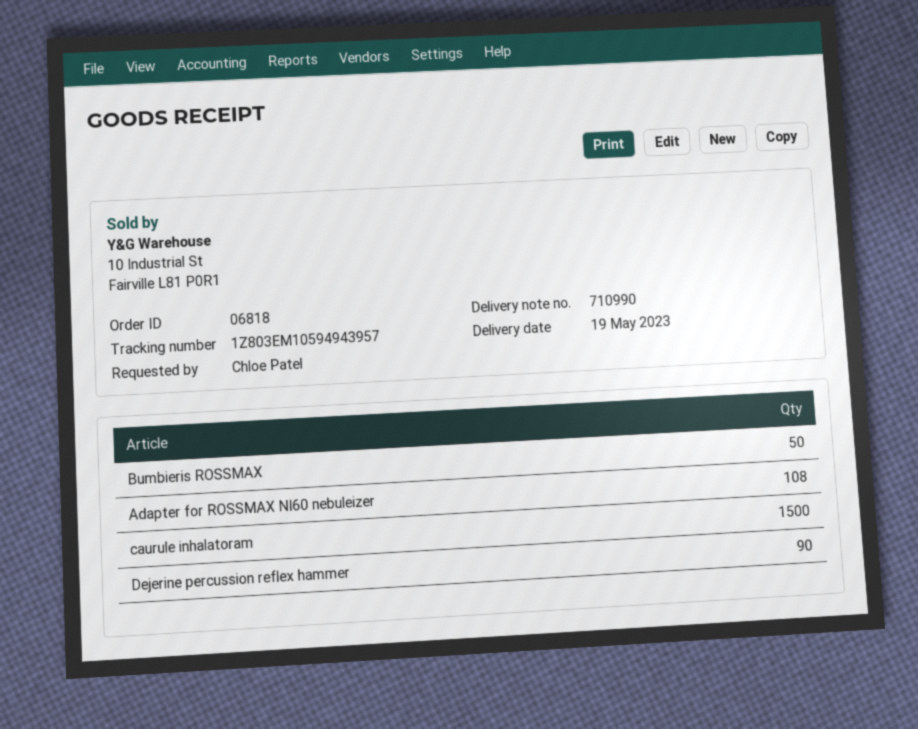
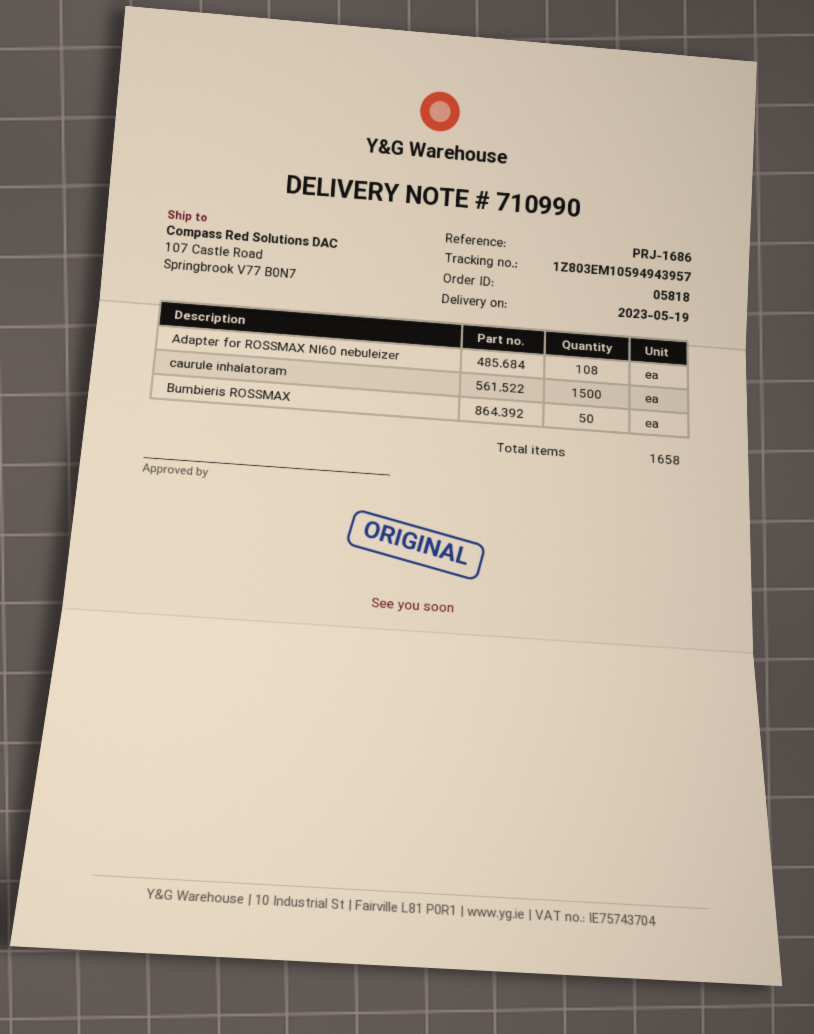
order number: 06818 -> 05818
Dejerine percussion reflex hammer: 90 -> none

